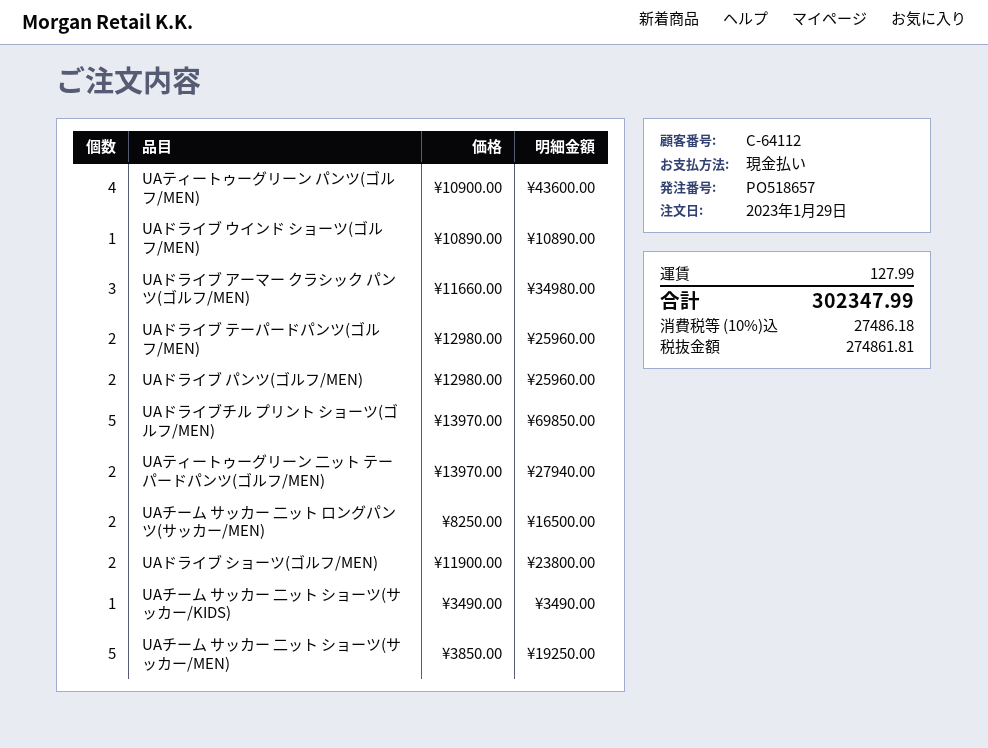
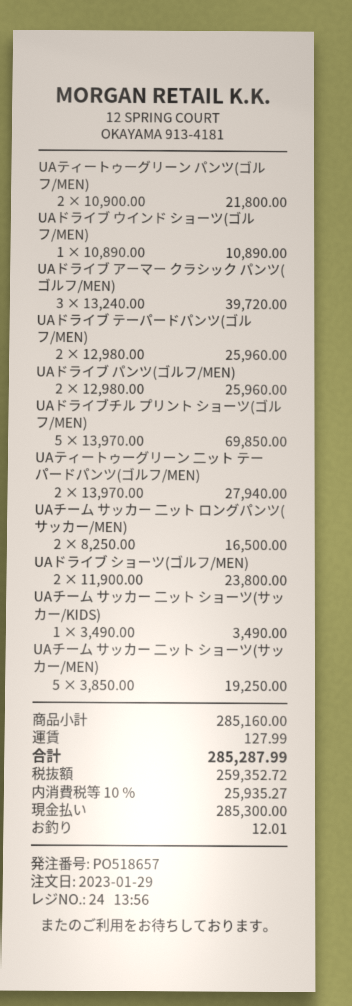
UAティートゥーグリーン パンツ(ゴルフ/MEN): 4 x 10900.00 = 43600.00 -> 2 x 10900.00 = 21800.00
UAドライブ アーマー クラシック パンツ(ゴルフ/MEN): 3 x 11660.00 = 34980.00 -> 3 x 13240.00 = 39720.00
net: 274861.81 -> 259352.72
tax: 10% = 27486.18 -> 10% = 25935.27
total: 302347.99 -> 285287.99

